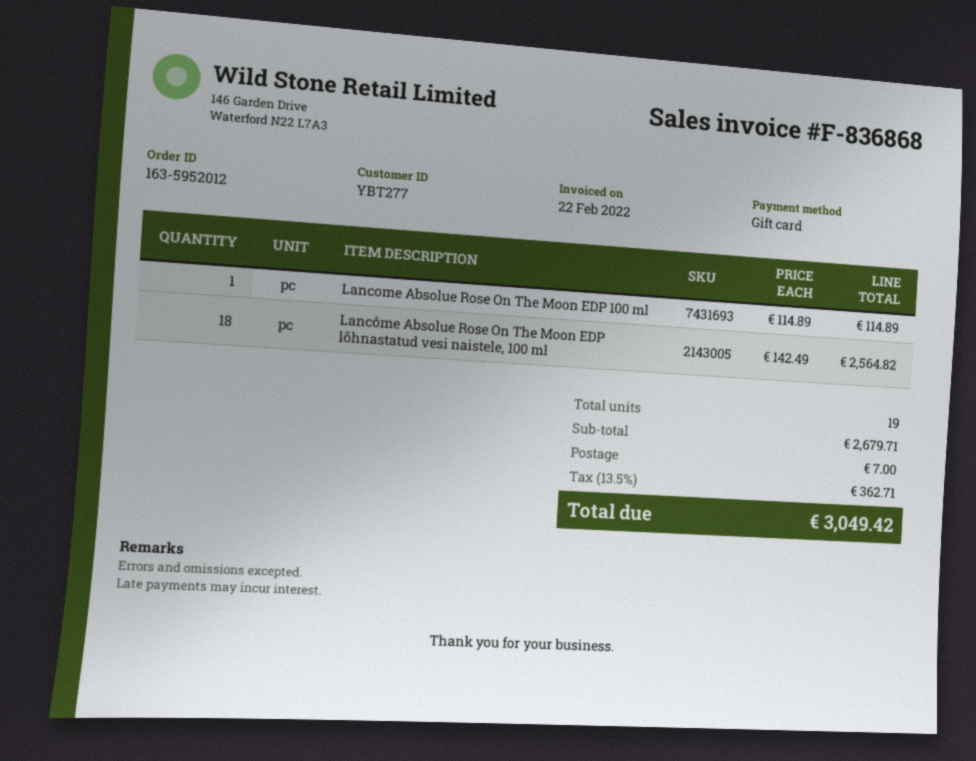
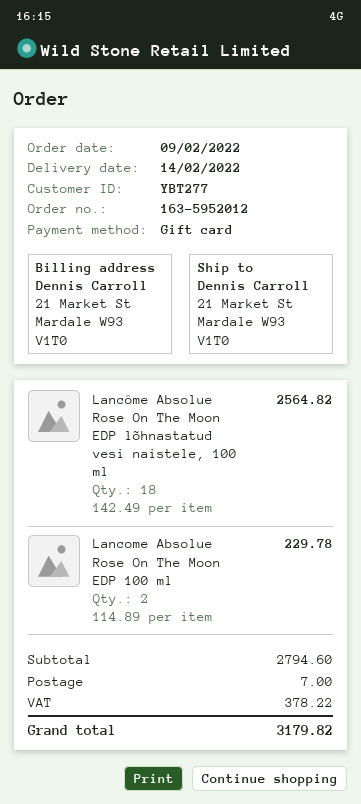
Lancome Absolue Rose On The Moon EDP 100 ml: 1 x 114.89 = 114.89 -> 2 x 114.89 = 229.78
subtotal: 2679.71 -> 2794.60
tax: 362.71 -> 378.22
total: 3049.42 -> 3179.82

